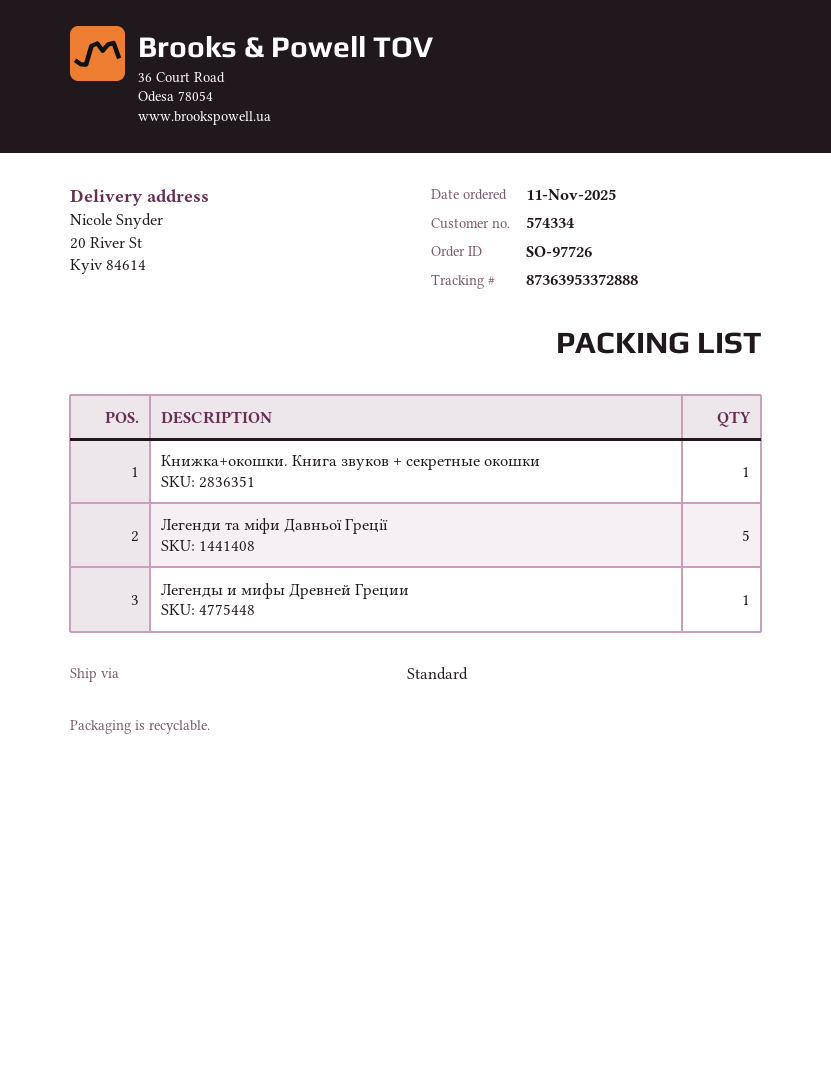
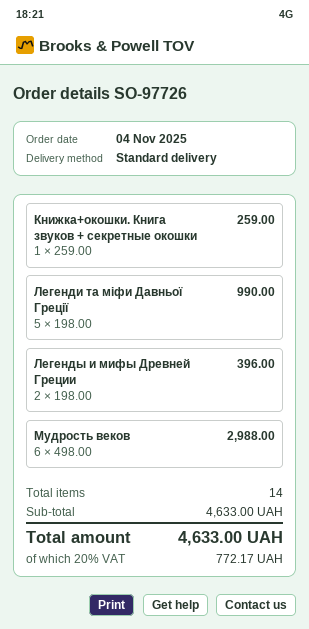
order date: 2025-11-11 -> 2025-11-04
Легенды и мифы Древней Греции: 1 -> 2
Мудрость веков: none -> 6

